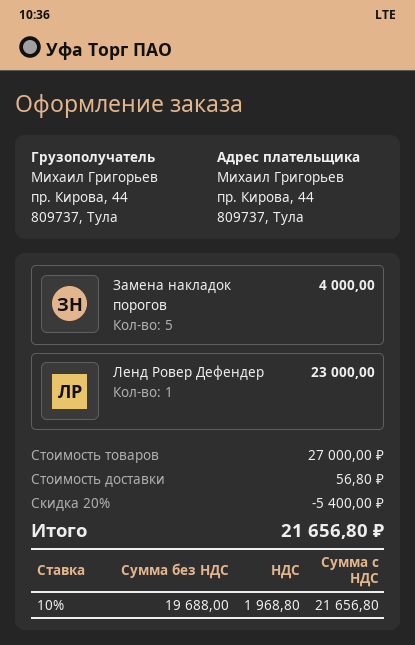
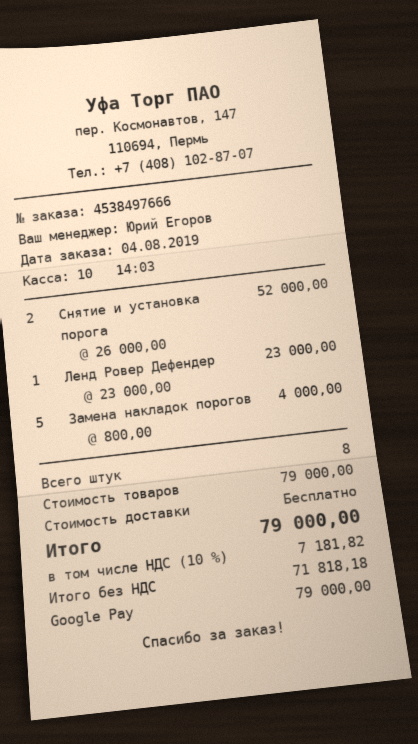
Снятие и установка порога: none -> 2 for 52000.00
subtotal: 27000.00 -> 79000.00
discount: 20% = 5400.00 -> none
shipping: 56.80 -> 0.00
net: 19688.00 -> 71818.18
tax: 10% = 1968.80 -> 10% = 7181.82
total: 21656.80 -> 79000.00

